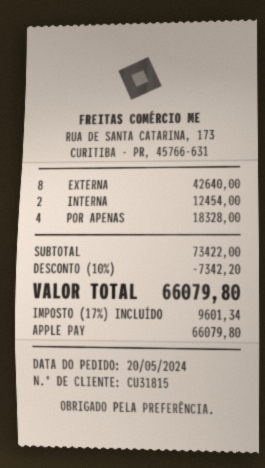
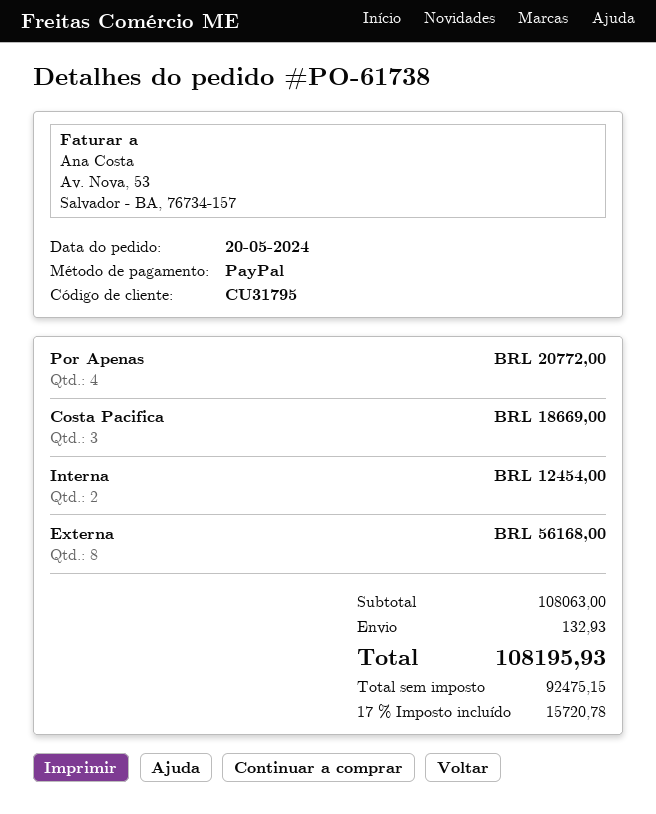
customer number: CU31815 -> CU31795
payment method: Apple Pay -> PayPal
EXTERNA: 8 for 42640.00 -> 8 for 56168.00
POR APENAS: 4 for 18328.00 -> 4 for 20772.00
Costa Pacifica: none -> 3 for 18669.00
subtotal: 73422.00 -> 108063.00
discount: 10% = 7342.20 -> none
shipping: none -> 132.93
tax: 17% = 9601.34 -> 17% = 15720.78
total: 66079.80 -> 108195.93

